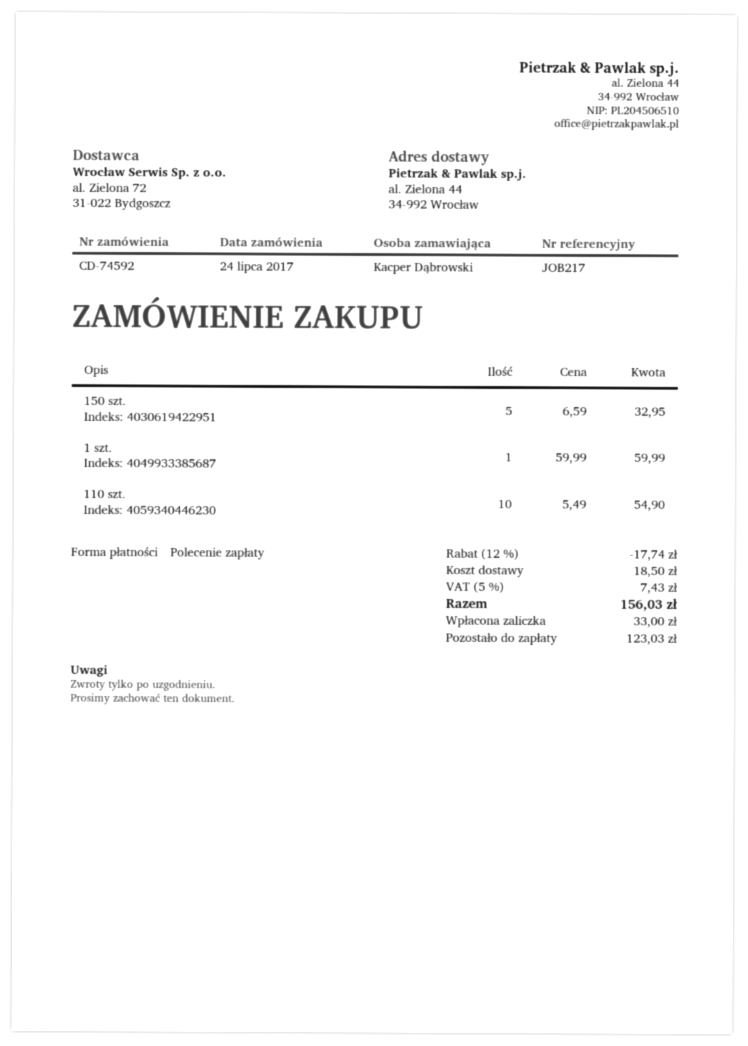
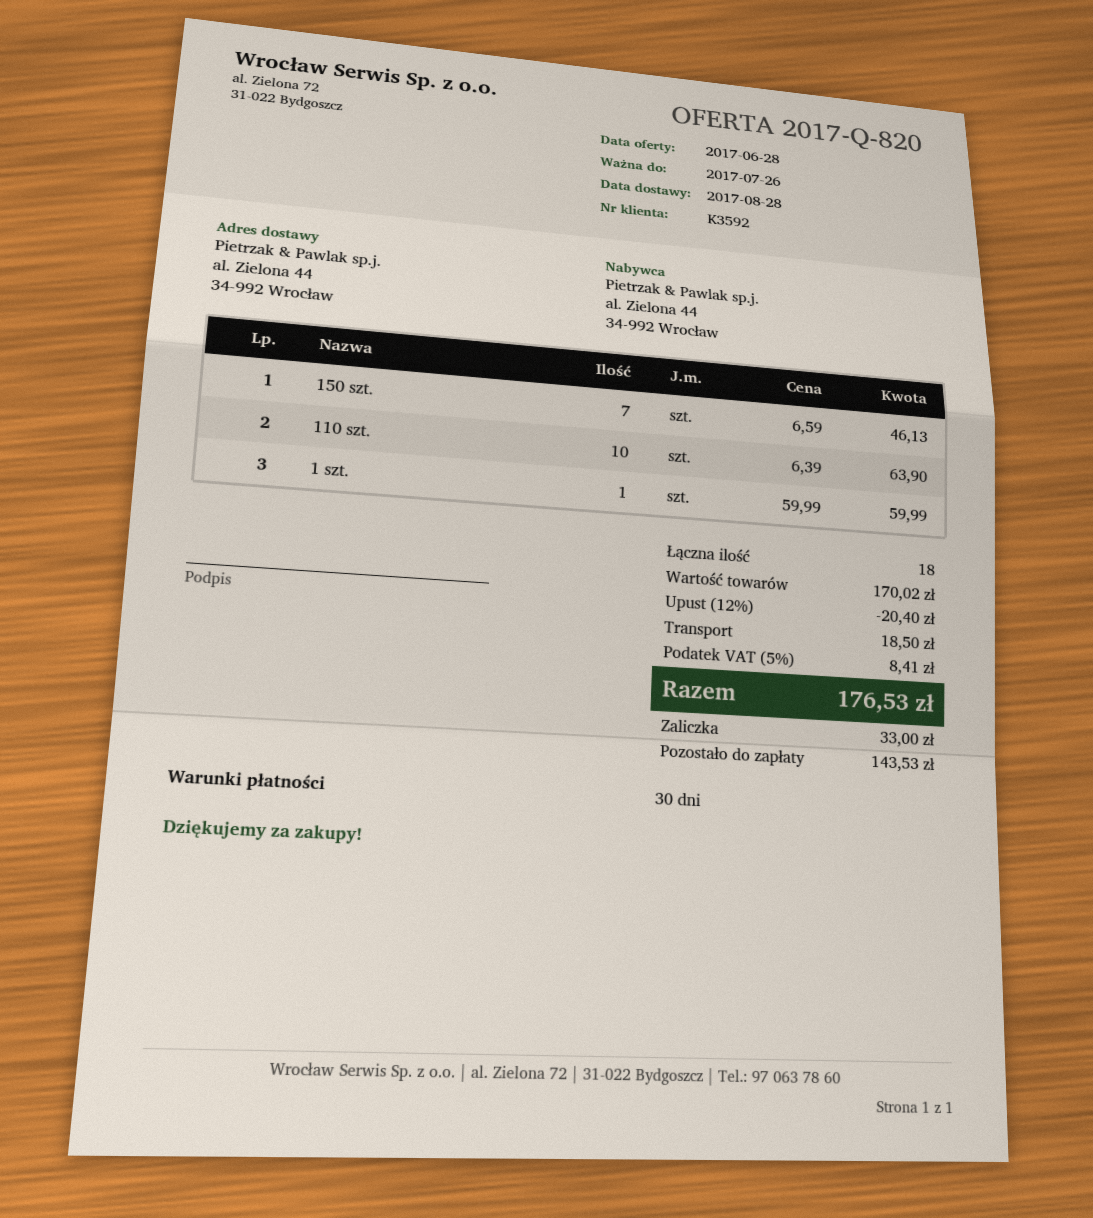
150 szt.: 5 x 6.59 = 32.95 -> 7 x 6.59 = 46.13
110 szt.: 10 x 5.49 = 54.90 -> 10 x 6.39 = 63.90
discount: 12% = 17.74 -> 12% = 20.40
tax: 5% = 7.43 -> 5% = 8.41
total: 156.03 -> 176.53
balance: 123.03 -> 143.53

